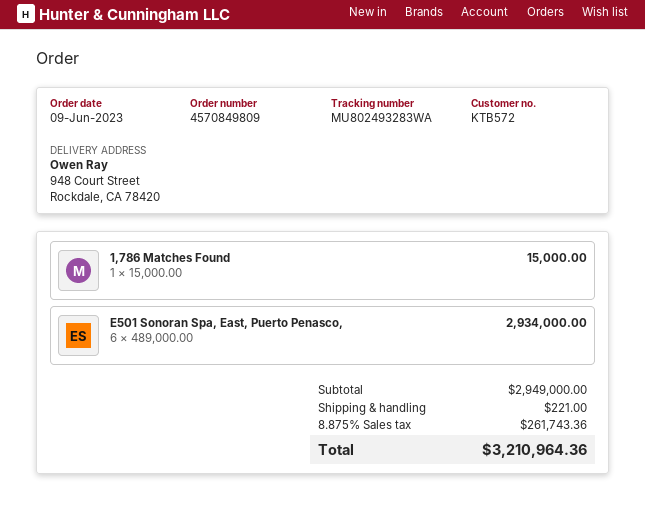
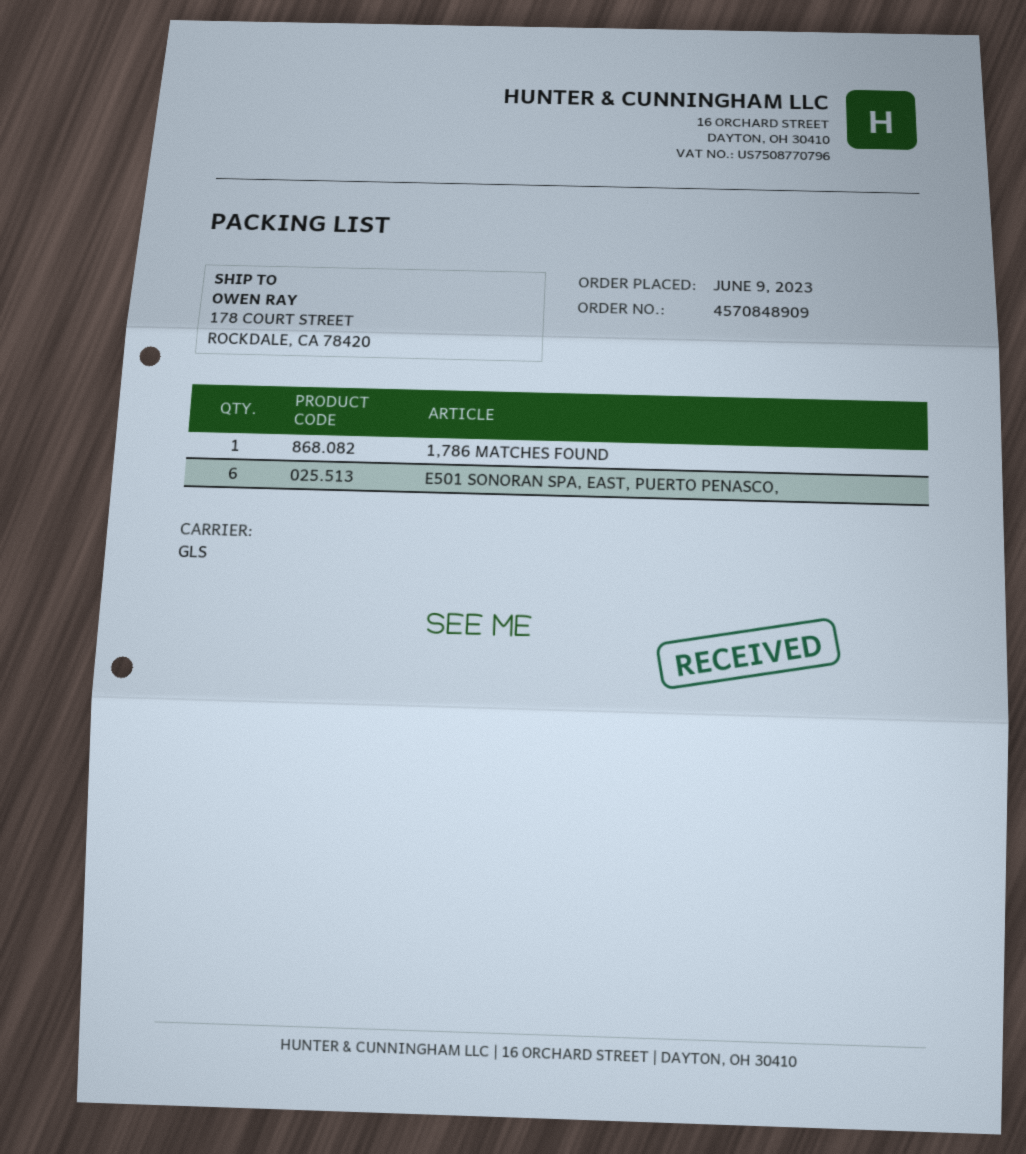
order number: 4570849809 -> 4570848909
ship to: 948 Court Street, Rockdale, CA 78420 -> 178 COURT STREET, ROCKDALE, CA 78420

